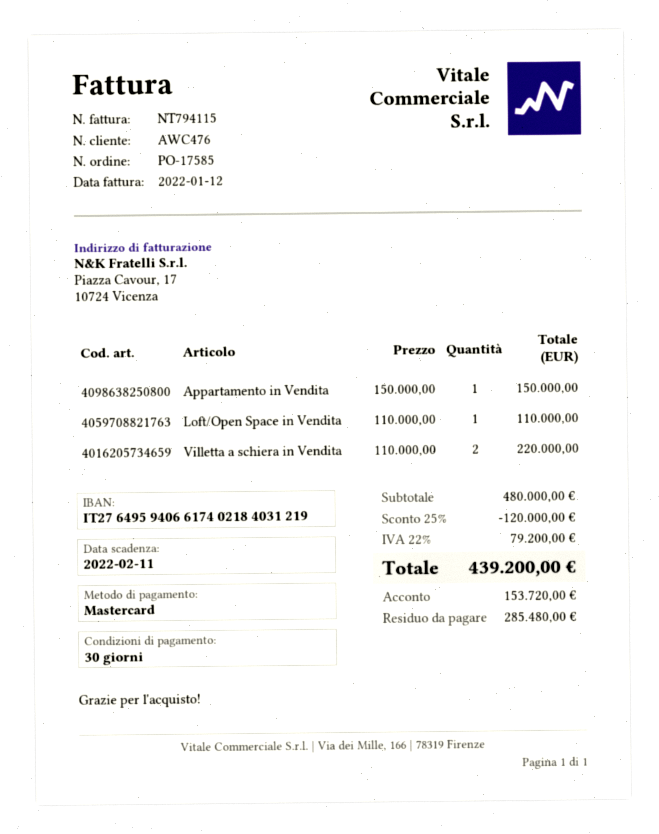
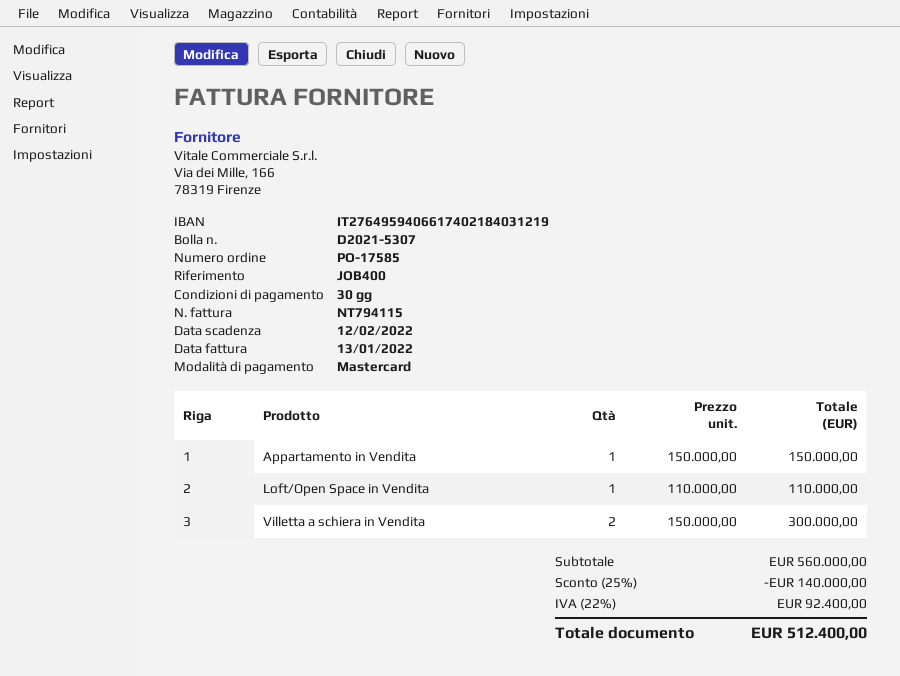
invoice date: 2022-01-12 -> 2022-01-13
due date: 2022-02-11 -> 2022-02-12
Villetta a schiera in Vendita: 2 x 110000.00 = 220000.00 -> 2 x 150000.00 = 300000.00
subtotal: 480000.00 -> 560000.00
discount: 25% = 120000.00 -> 25% = 140000.00
tax: 22% = 79200.00 -> 22% = 92400.00
total: 439200.00 -> 512400.00

